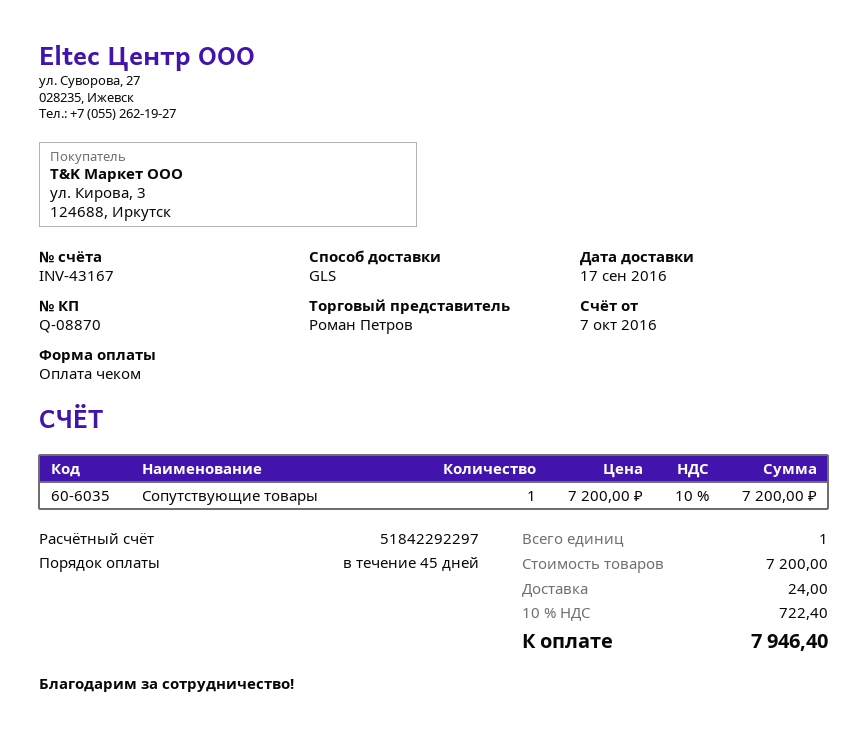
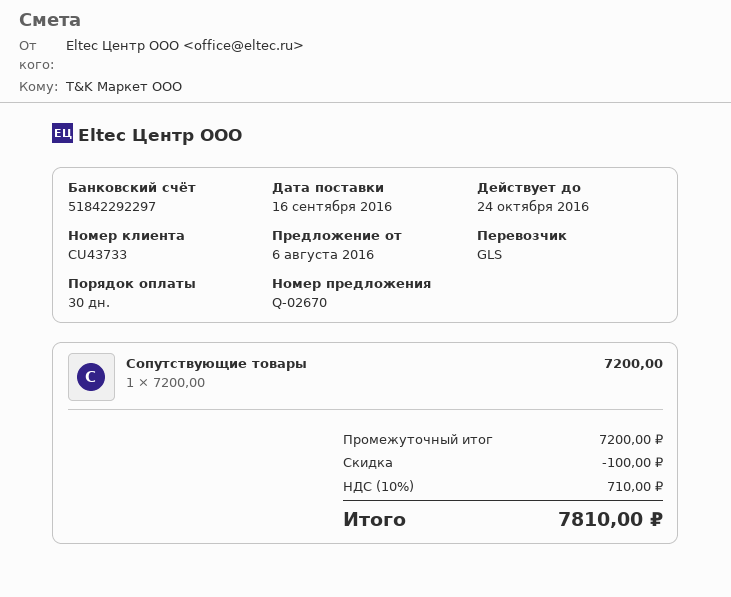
quote number: Q-08870 -> Q-02670
delivery date: 2016-09-17 -> 2016-09-16
payment terms: 45 days -> 30 days
discount: none -> 100.00
shipping: 24.00 -> none
tax: 10% = 722.40 -> 10% = 710.00
total: 7946.40 -> 7810.00

